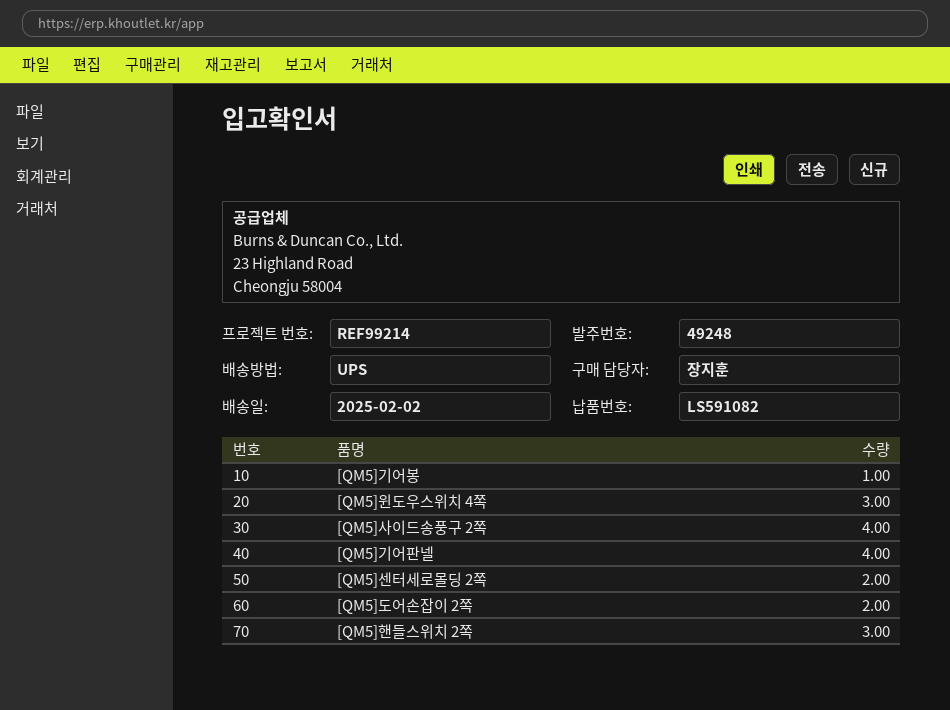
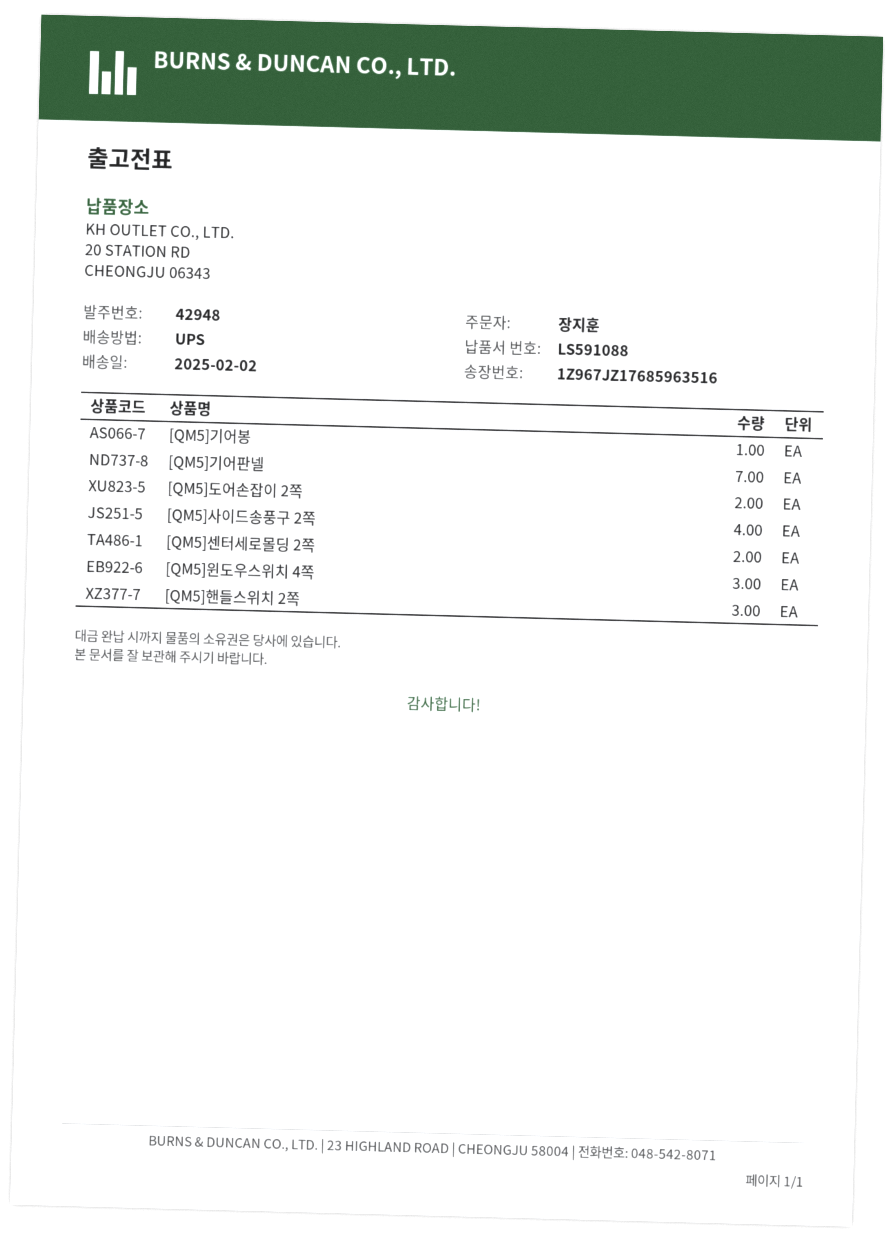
order number: 49248 -> 42948
delivery note number: LS591082 -> LS591088
[QM5]기어판넬: 4 -> 7

